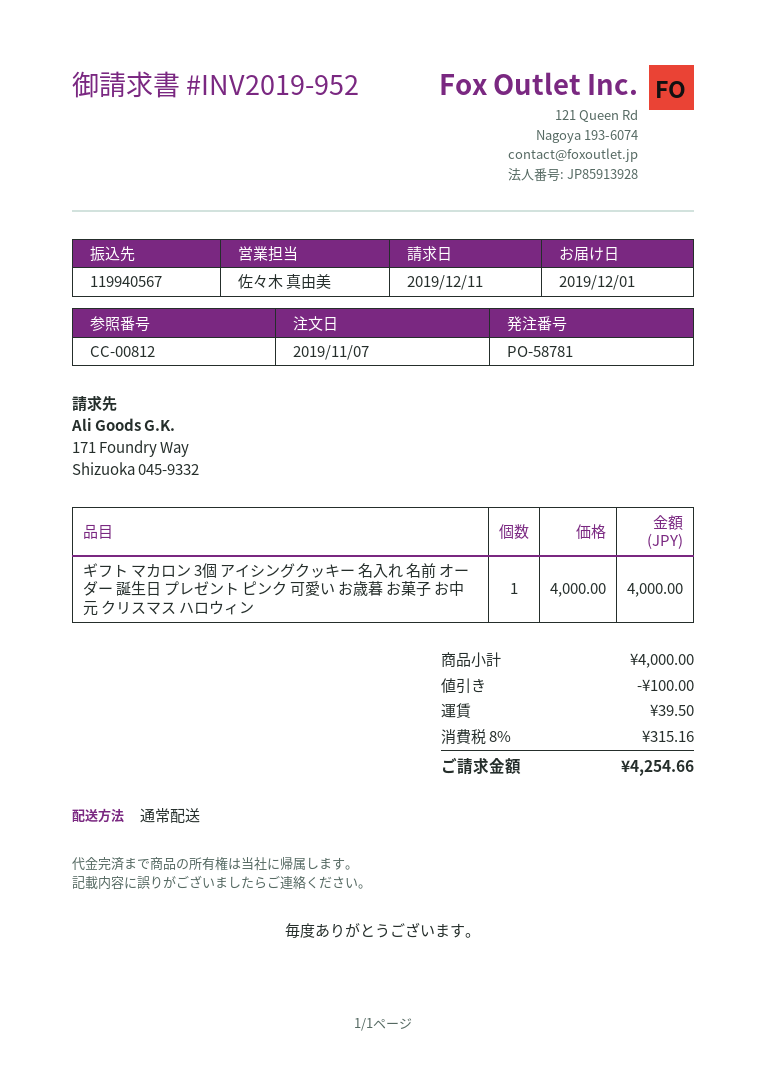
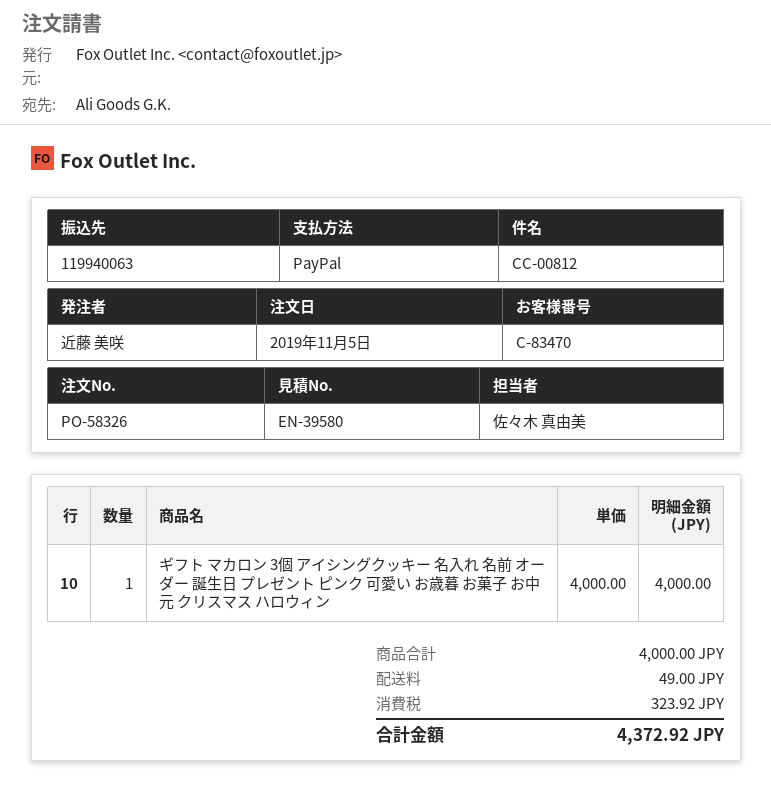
order number: PO-58781 -> PO-58326
order date: 2019-11-07 -> 2019-11-05
bank account: 119940567 -> 119940063
discount: 100.00 -> none
shipping: 39.50 -> 49.00
tax: 315.16 -> 323.92
total: 4254.66 -> 4372.92

